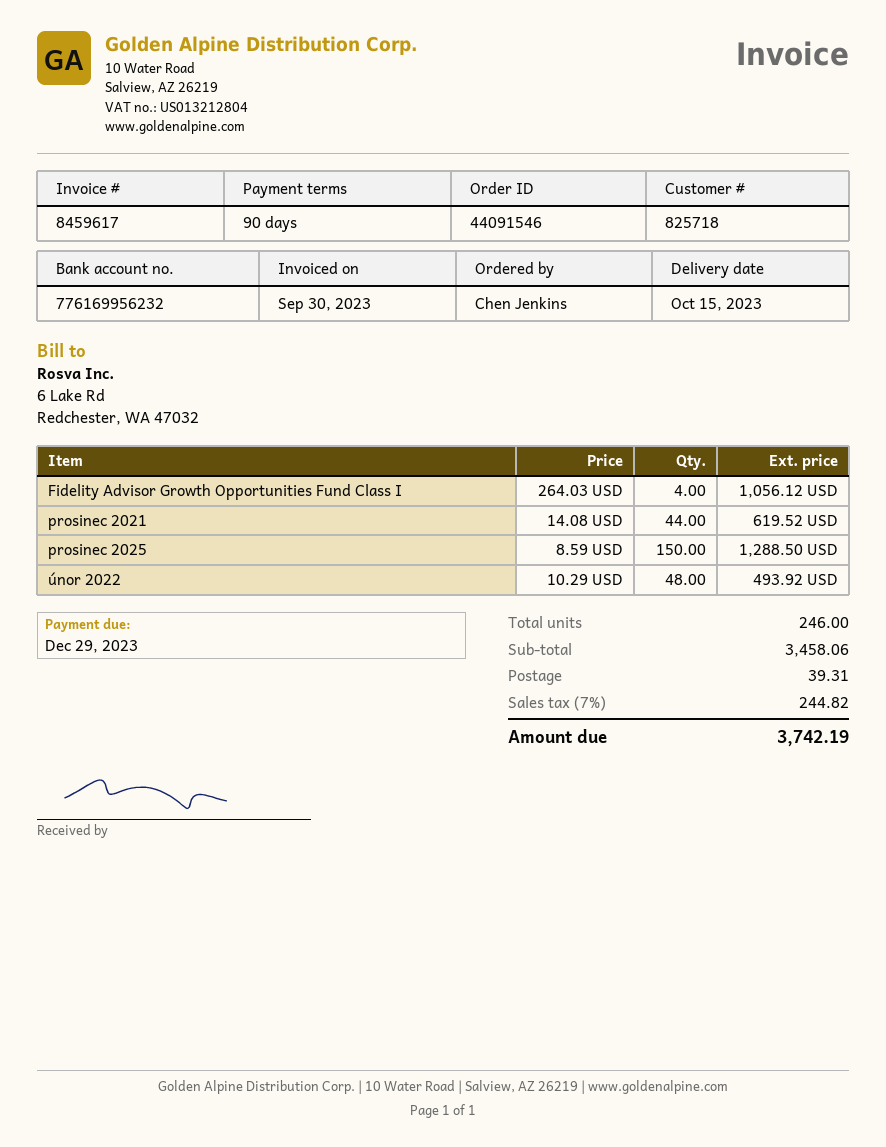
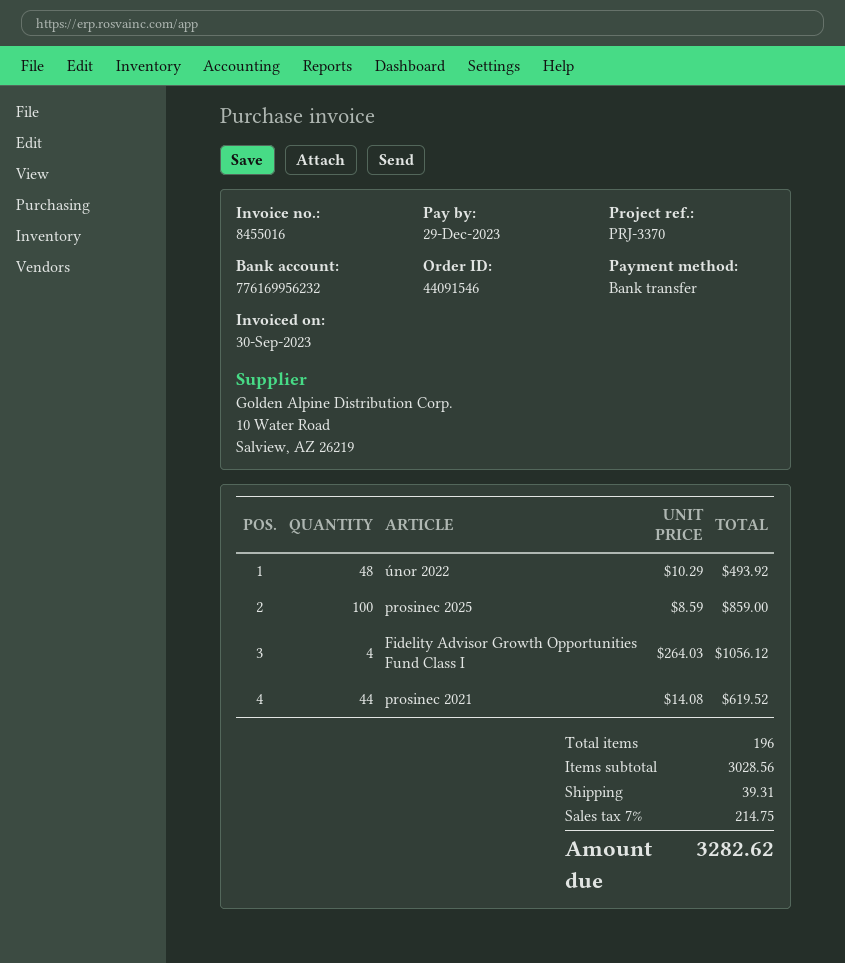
invoice number: 8459617 -> 8455016
prosinec 2025: 150 x 8.59 = 1288.50 -> 100 x 8.59 = 859.00
total quantity: 246 -> 196
subtotal: 3458.06 -> 3028.56
tax: 7% = 244.82 -> 7% = 214.75
total: 3742.19 -> 3282.62

